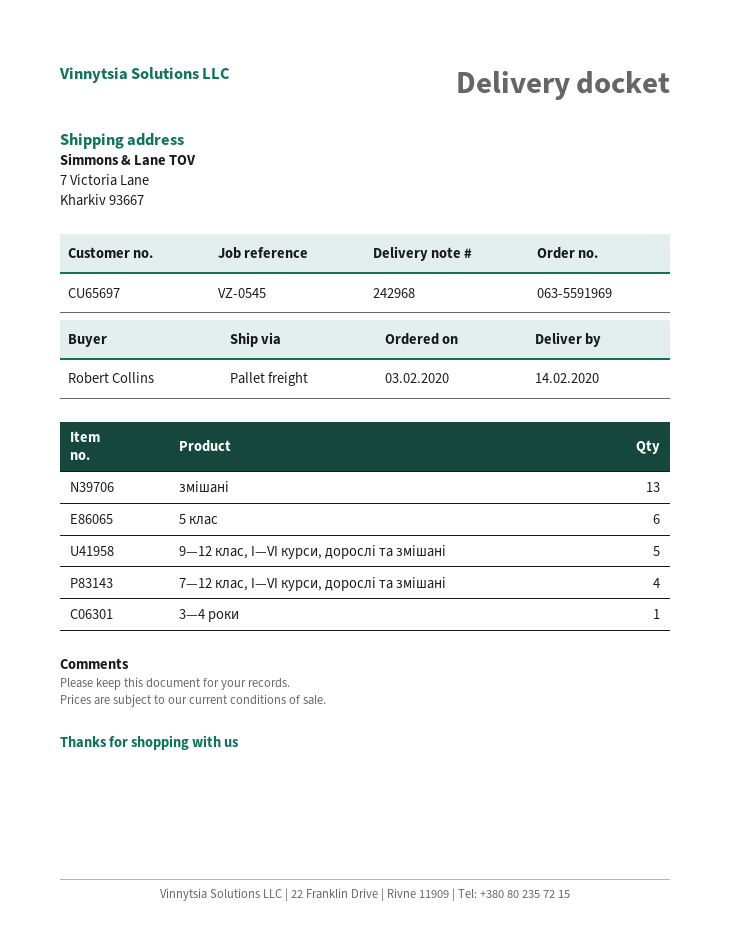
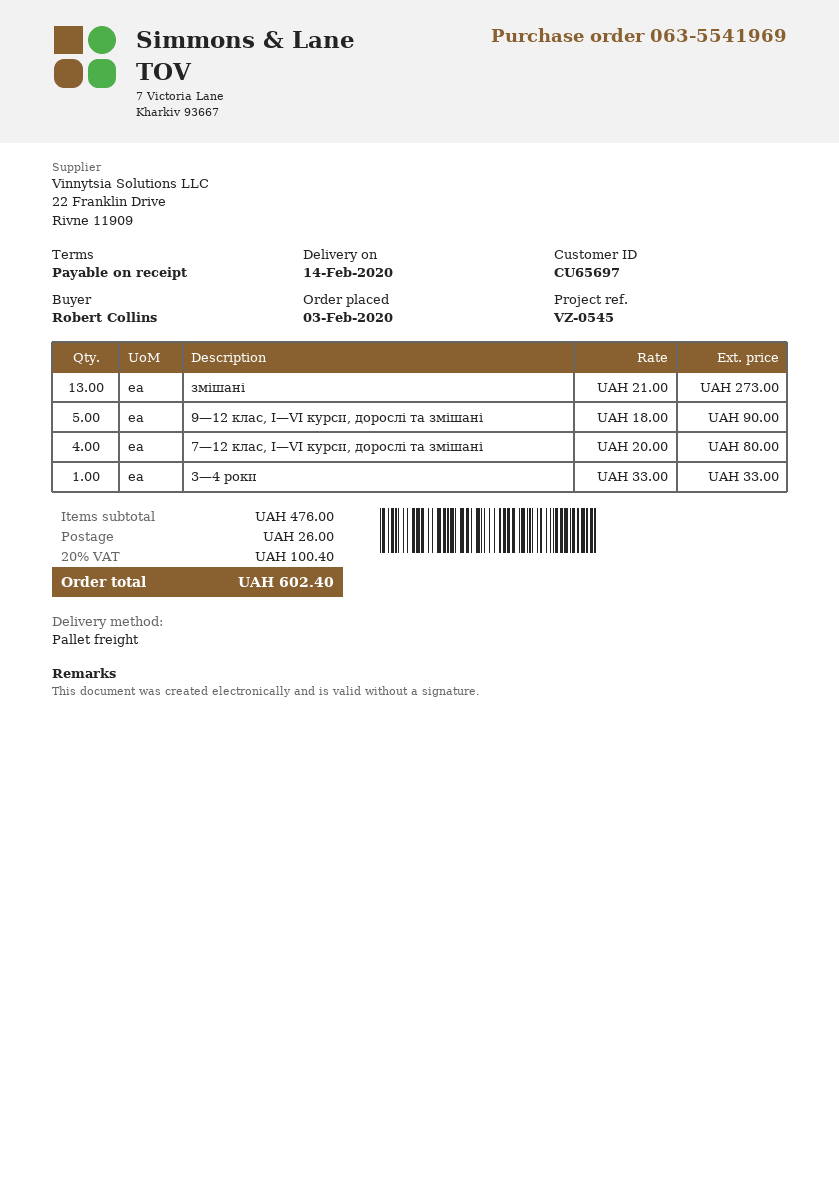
order number: 063-5591969 -> 063-5541969
5 клас: 6 -> none

